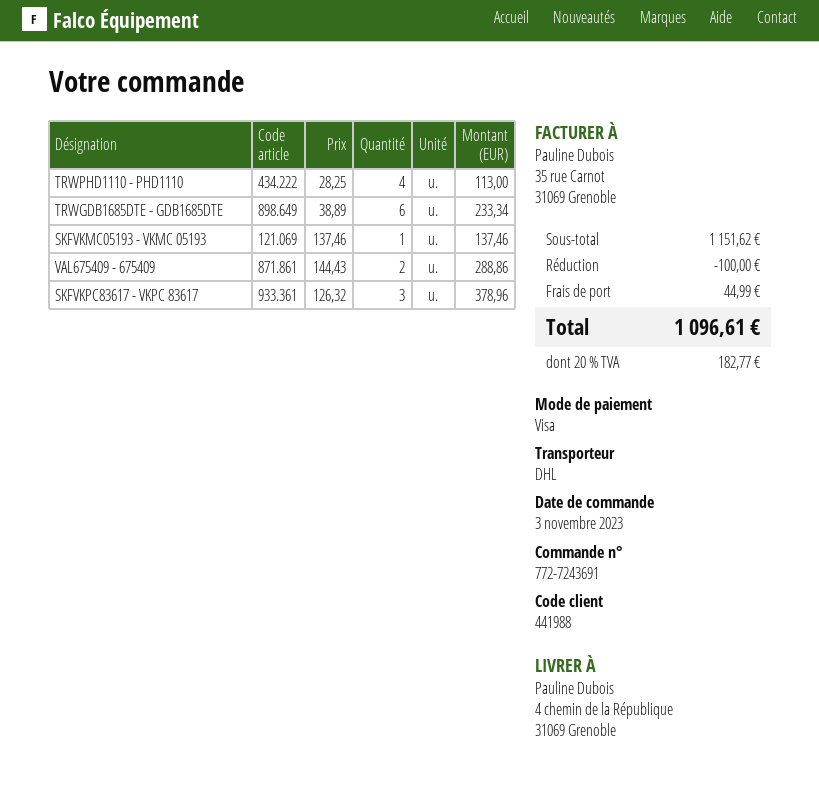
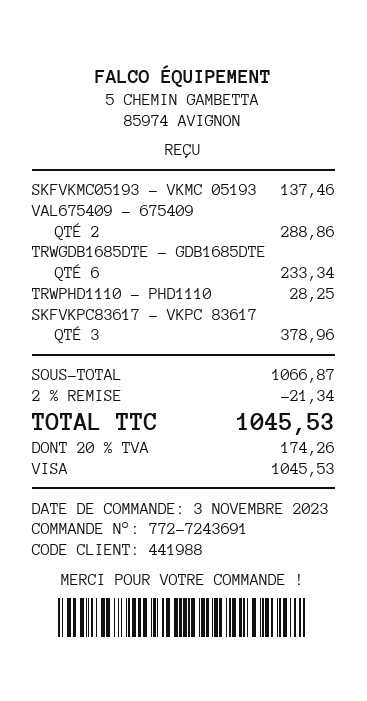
TRWPHD1110 - PHD1110: 4 for 113.00 -> 1 for 28.25
subtotal: 1151.62 -> 1066.87
discount: 100.00 -> 21.34
shipping: 44.99 -> none
tax: 20% = 182.77 -> 20% = 174.26
total: 1096.61 -> 1045.53

